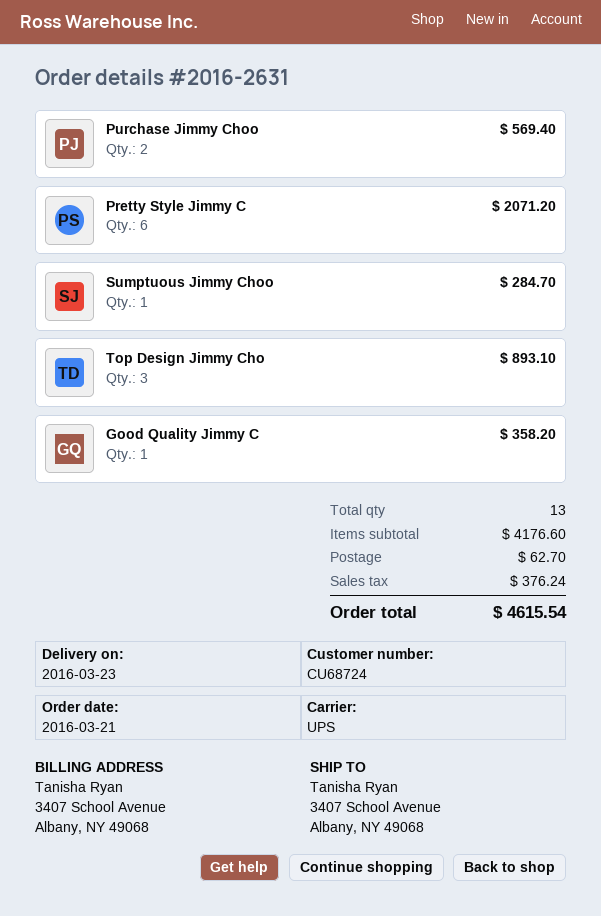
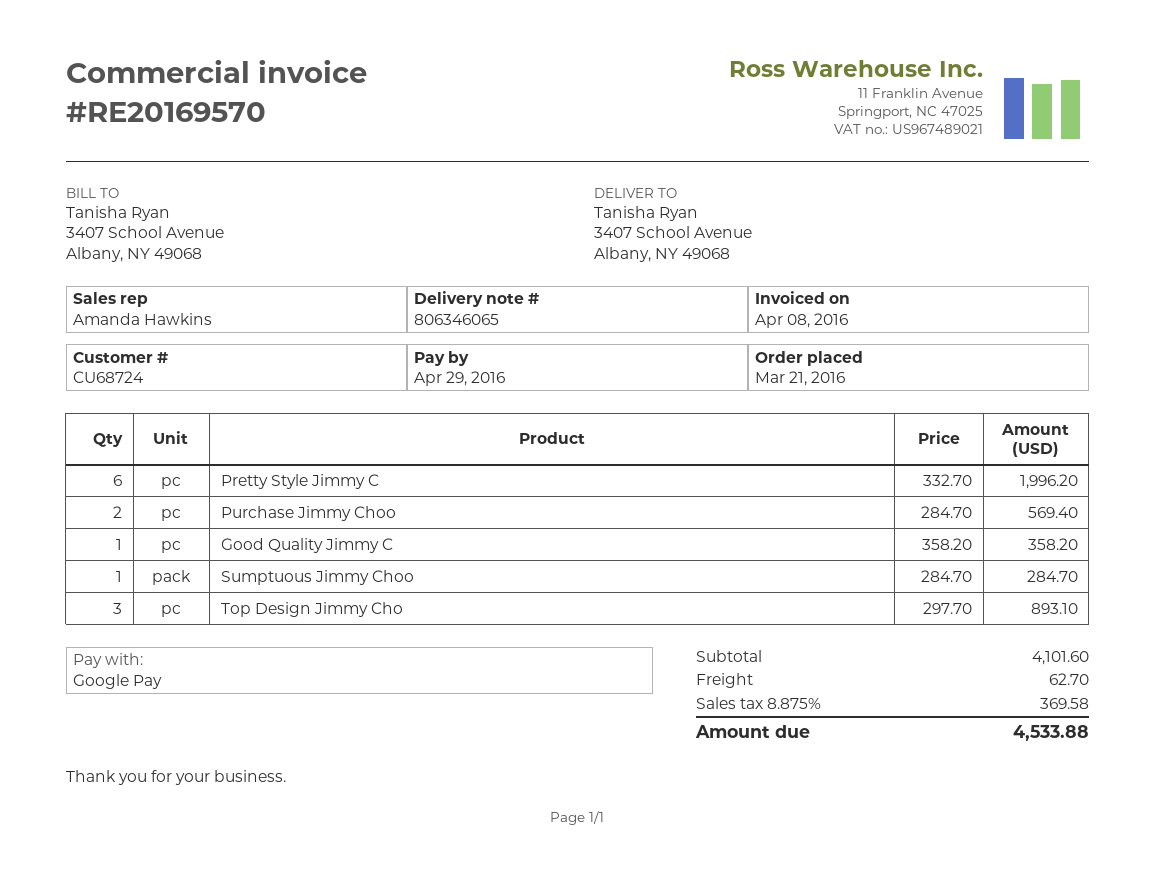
Pretty Style Jimmy C: 6 for 2071.20 -> 6 for 1996.20
subtotal: 4176.60 -> 4101.60
tax: 376.24 -> 369.58
total: 4615.54 -> 4533.88

